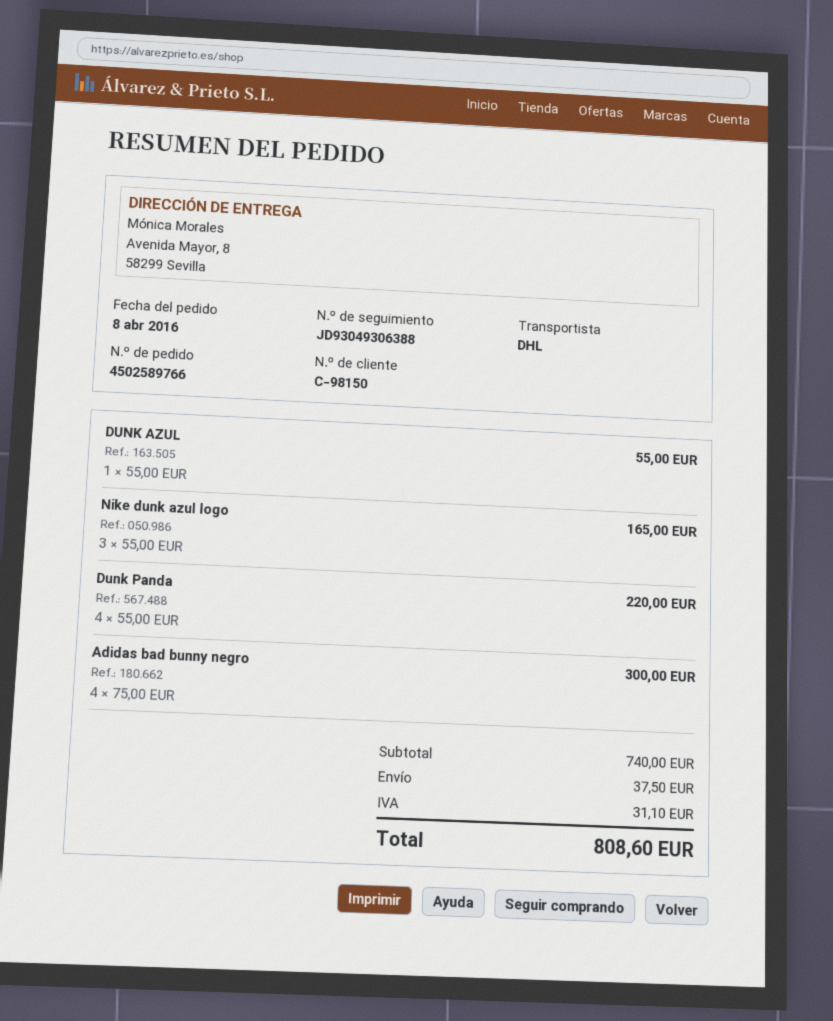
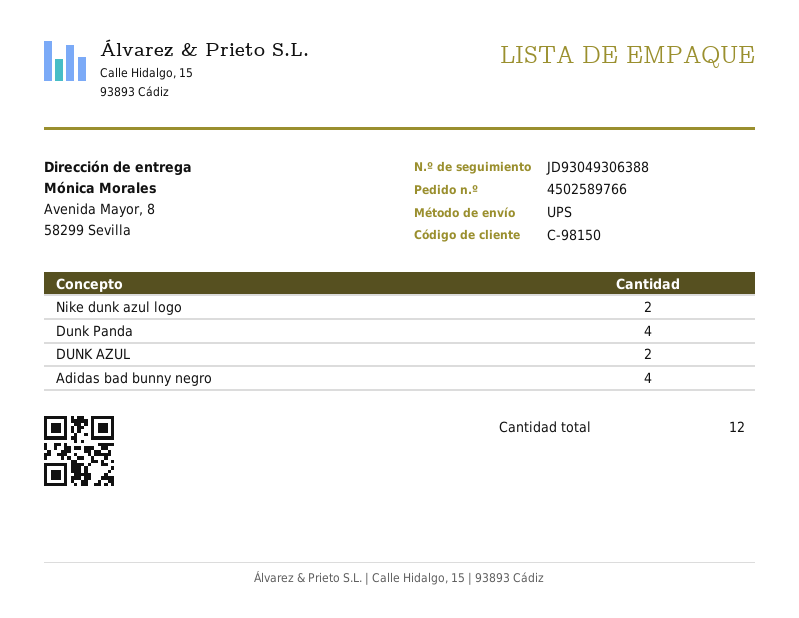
shipping method: DHL -> UPS
DUNK AZUL: 1 -> 2
Nike dunk azul logo: 3 -> 2

